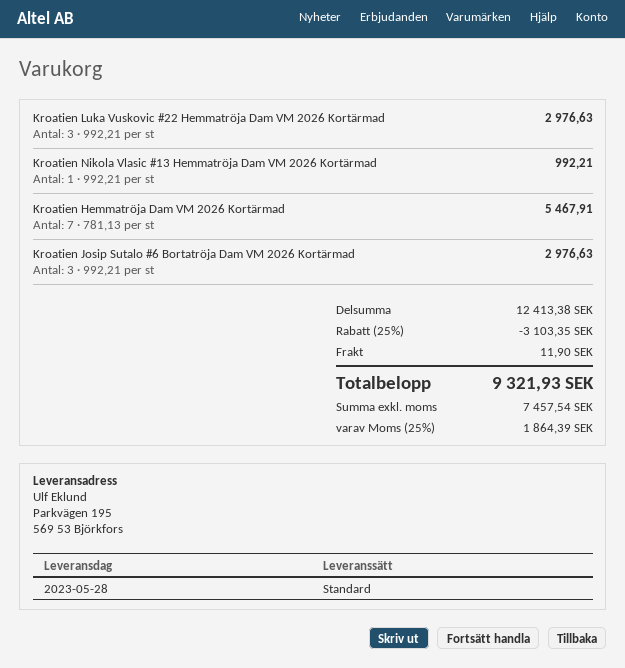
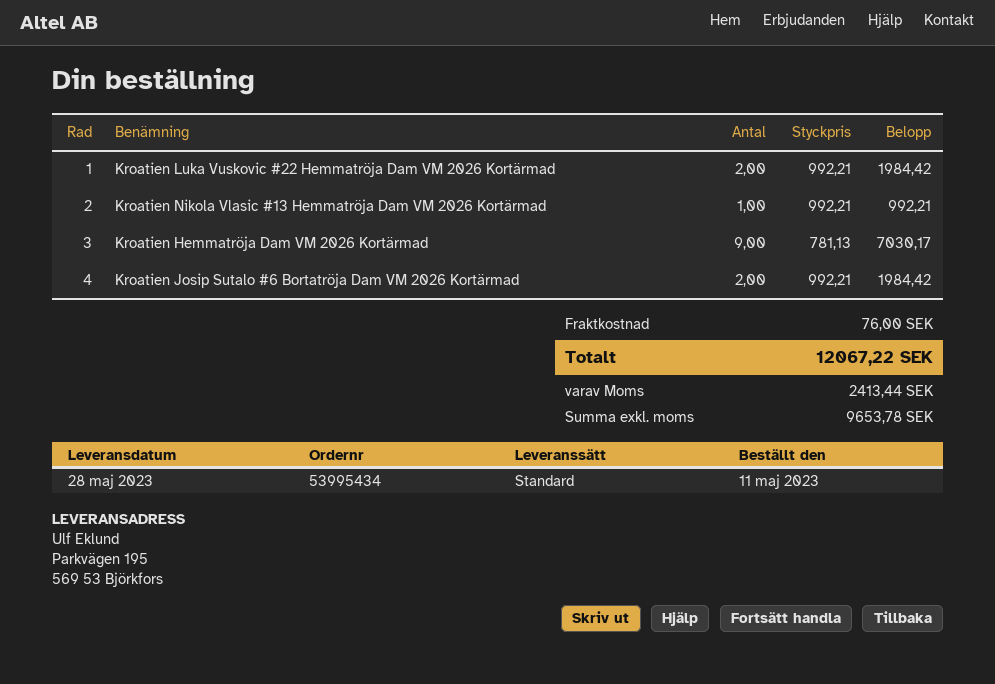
Kroatien Luka Vuskovic #22 Hemmatröja Dam VM 2026 Kortärmad: 3 x 992.21 = 2976.63 -> 2 x 992.21 = 1984.42
Kroatien Hemmatröja Dam VM 2026 Kortärmad: 7 x 781.13 = 5467.91 -> 9 x 781.13 = 7030.17
Kroatien Josip Sutalo #6 Bortatröja Dam VM 2026 Kortärmad: 3 x 992.21 = 2976.63 -> 2 x 992.21 = 1984.42
discount: 25% = 3103.35 -> none
shipping: 11.90 -> 76.00
net: 7457.54 -> 9653.78
tax: 1864.39 -> 2413.44
total: 9321.93 -> 12067.22

